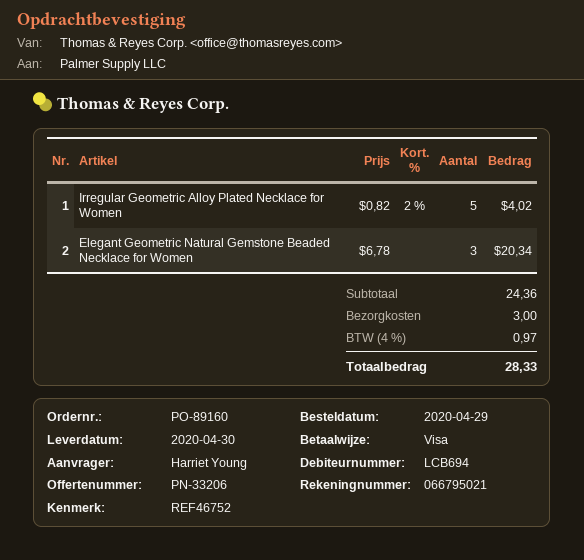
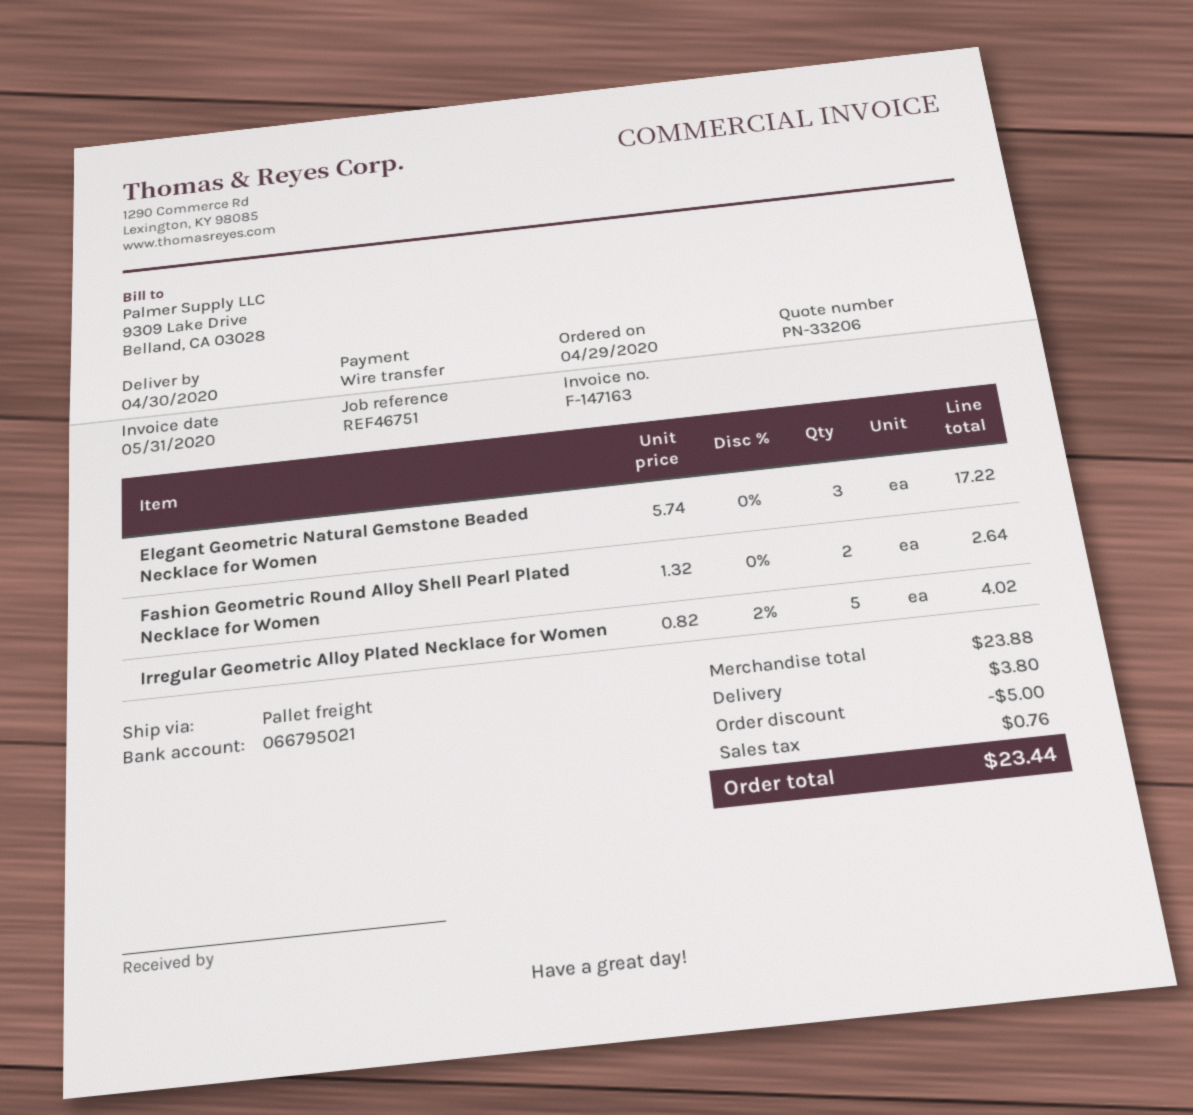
reference: REF46752 -> REF46751
payment method: Visa -> bank transfer
Elegant Geometric Natural Gemstone Beaded Necklace for Women: 3 x 6.78 = 20.34 -> 3 x 5.74 = 17.22
Fashion Geometric Round Alloy Shell Pearl Plated Necklace for Women: none -> 2 x 1.32 = 2.64
subtotal: 24.36 -> 23.88
discount: none -> 5.00
shipping: 3.00 -> 3.80
tax: 0.97 -> 0.76
total: 28.33 -> 23.44

